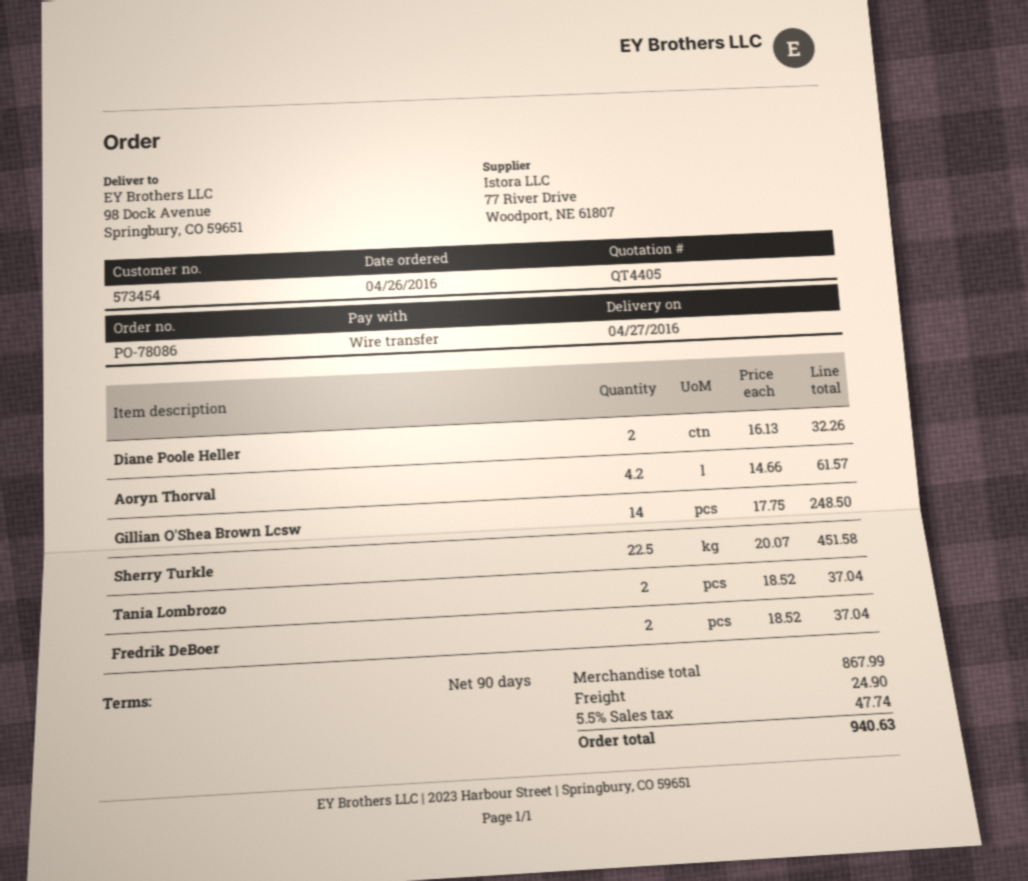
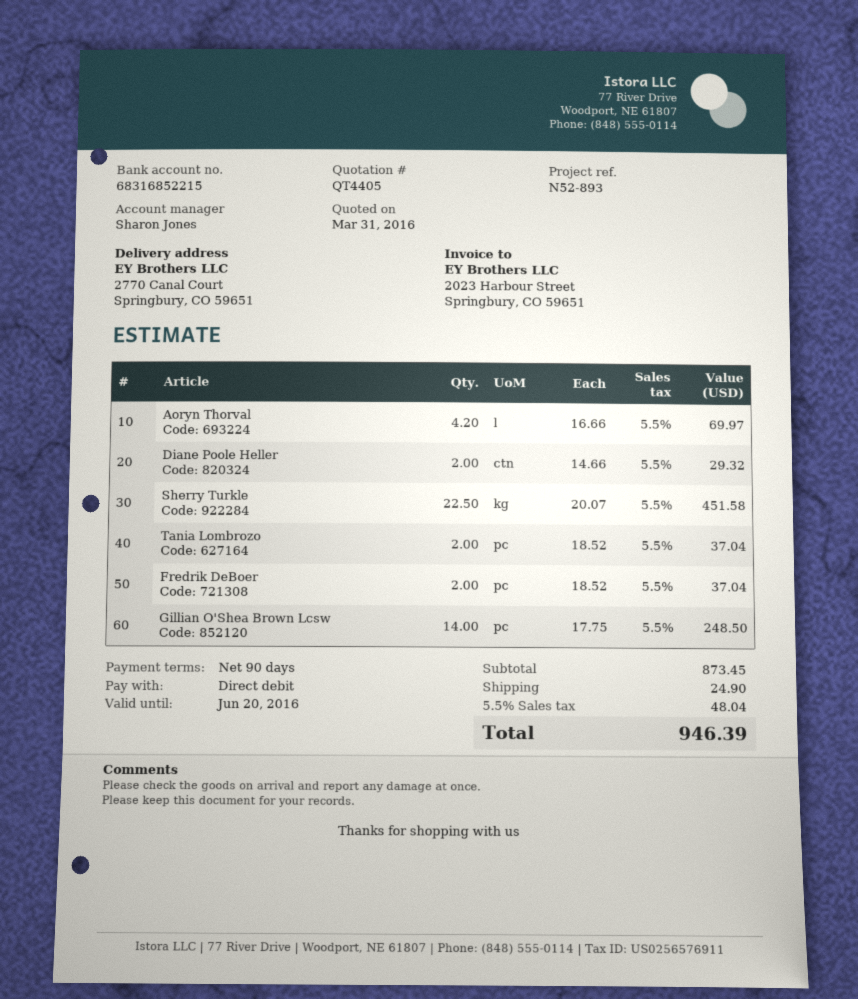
payment method: bank transfer -> direct debit
ship to: 98 Dock Avenue, Springbury, CO 59651 -> 2770 Canal Court, Springbury, CO 59651
Diane Poole Heller: 2 x 16.13 = 32.26 -> 2 x 14.66 = 29.32
Aoryn Thorval: 4.2 x 14.66 = 61.57 -> 4.2 x 16.66 = 69.97
subtotal: 867.99 -> 873.45
tax: 5.5% = 47.74 -> 5.5% = 48.04
total: 940.63 -> 946.39

